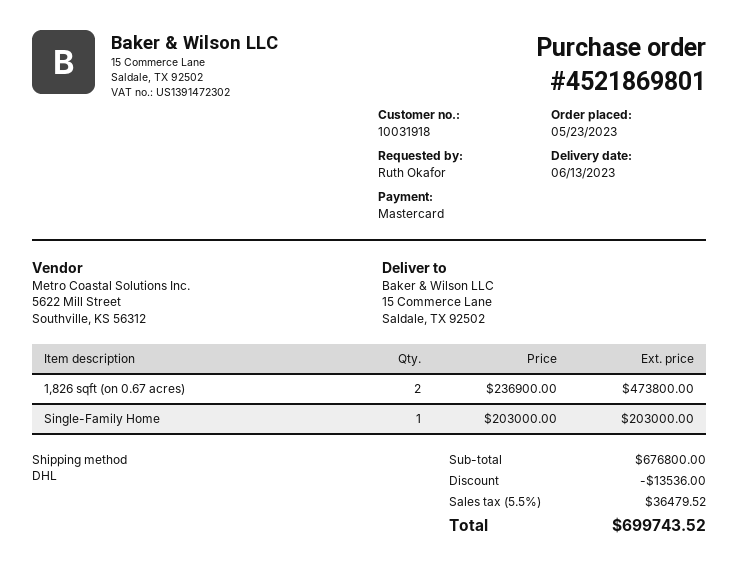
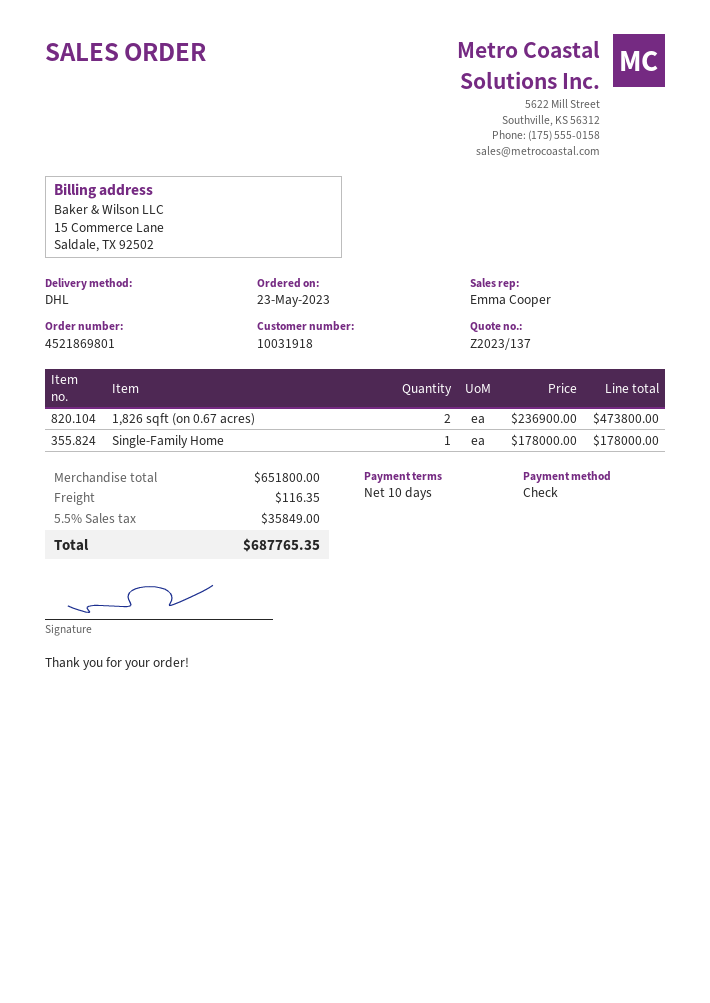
payment method: Mastercard -> cheque
Single-Family Home: 1 x 203000.00 = 203000.00 -> 1 x 178000.00 = 178000.00
subtotal: 676800.00 -> 651800.00
discount: 13536.00 -> none
shipping: none -> 116.35
tax: 5.5% = 36479.52 -> 5.5% = 35849.00
total: 699743.52 -> 687765.35

